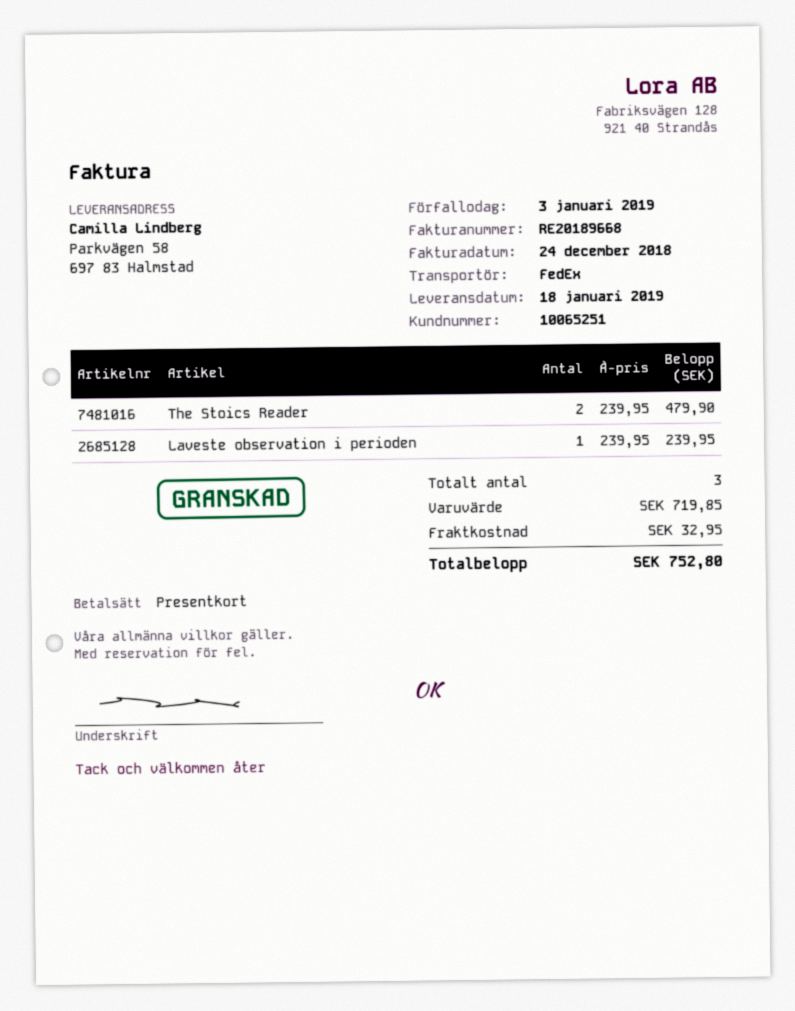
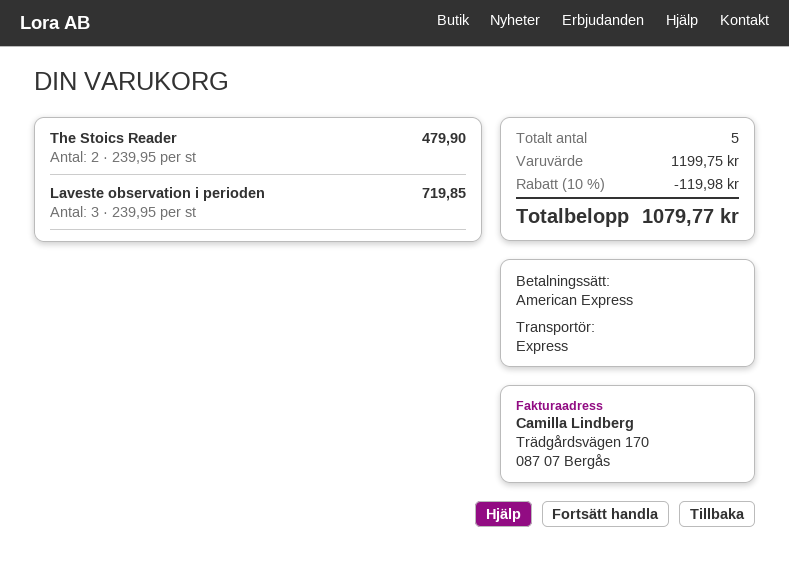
payment method: gift card -> American Express
shipping method: FedEx -> express
Laveste observation i perioden: 1 x 239.95 = 239.95 -> 3 x 239.95 = 719.85
total quantity: 3 -> 5
subtotal: 719.85 -> 1199.75
discount: none -> 10% = 119.98
shipping: 32.95 -> none
total: 752.80 -> 1079.77

